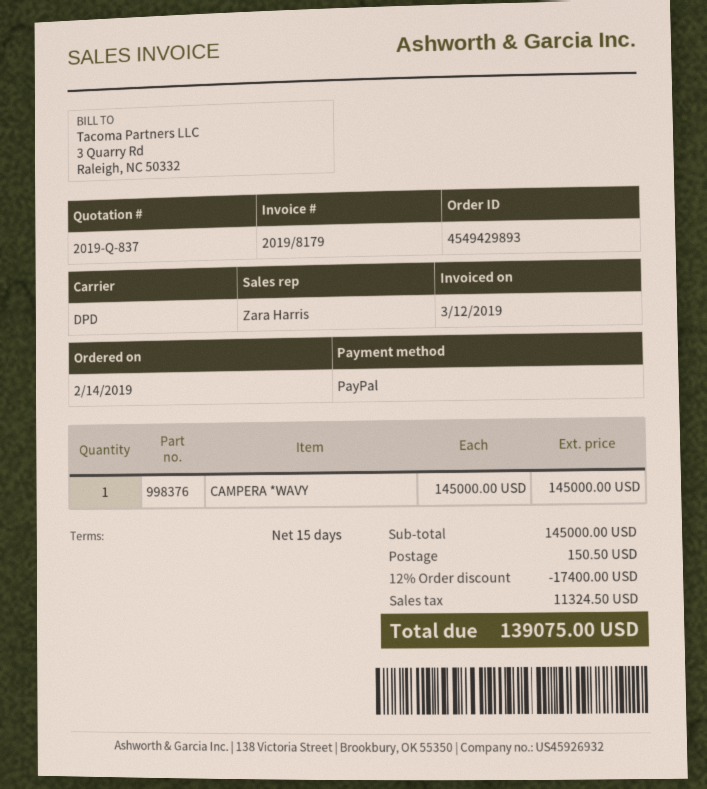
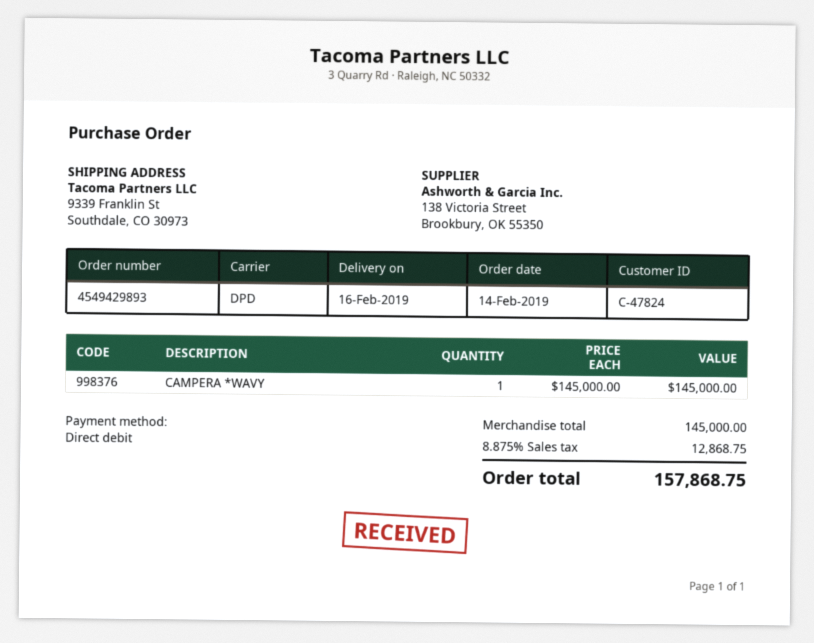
payment method: PayPal -> direct debit
discount: 12% = 17400.00 -> none
shipping: 150.50 -> none
tax: 11324.50 -> 12868.75
total: 139075.00 -> 157868.75

